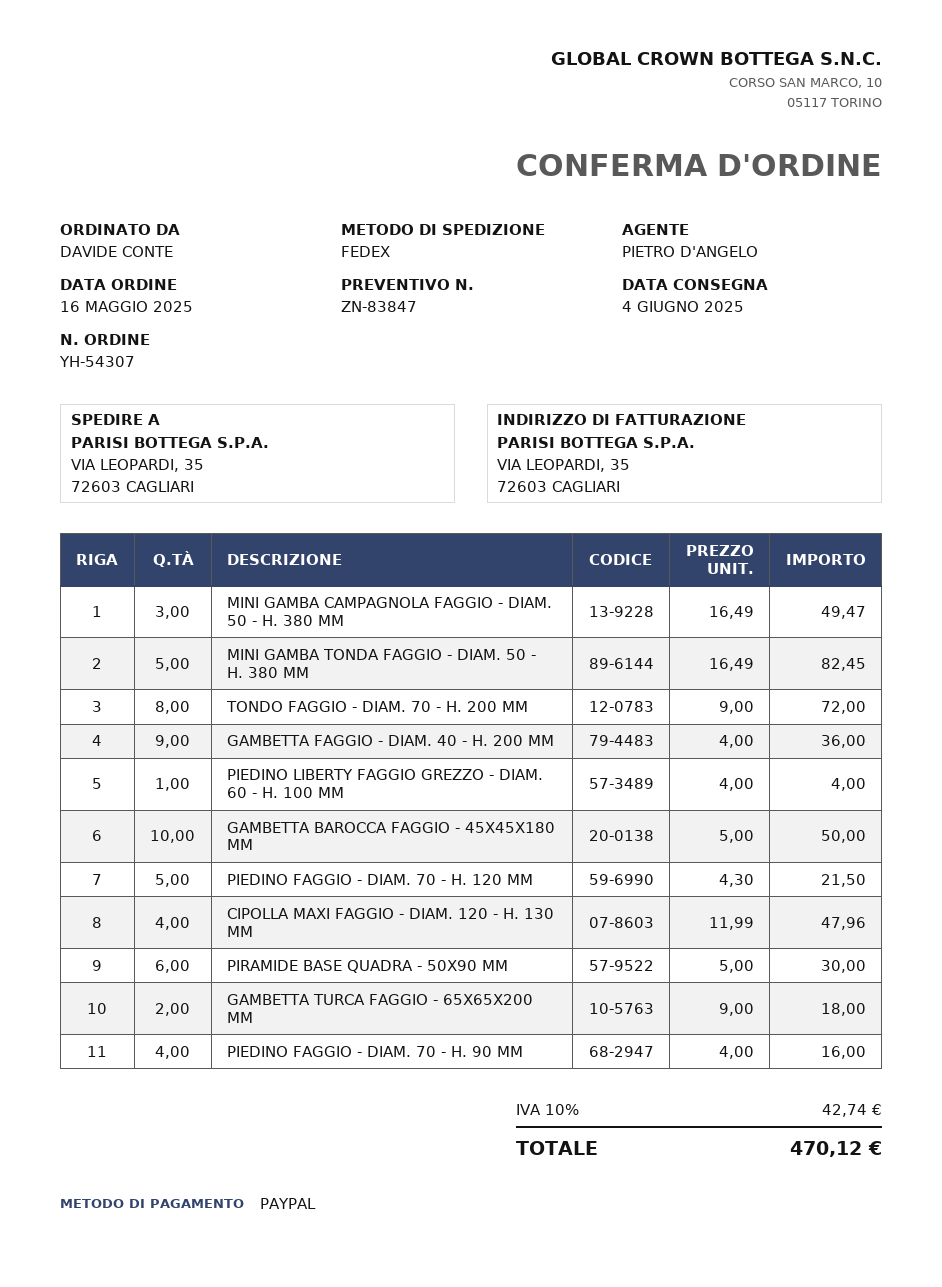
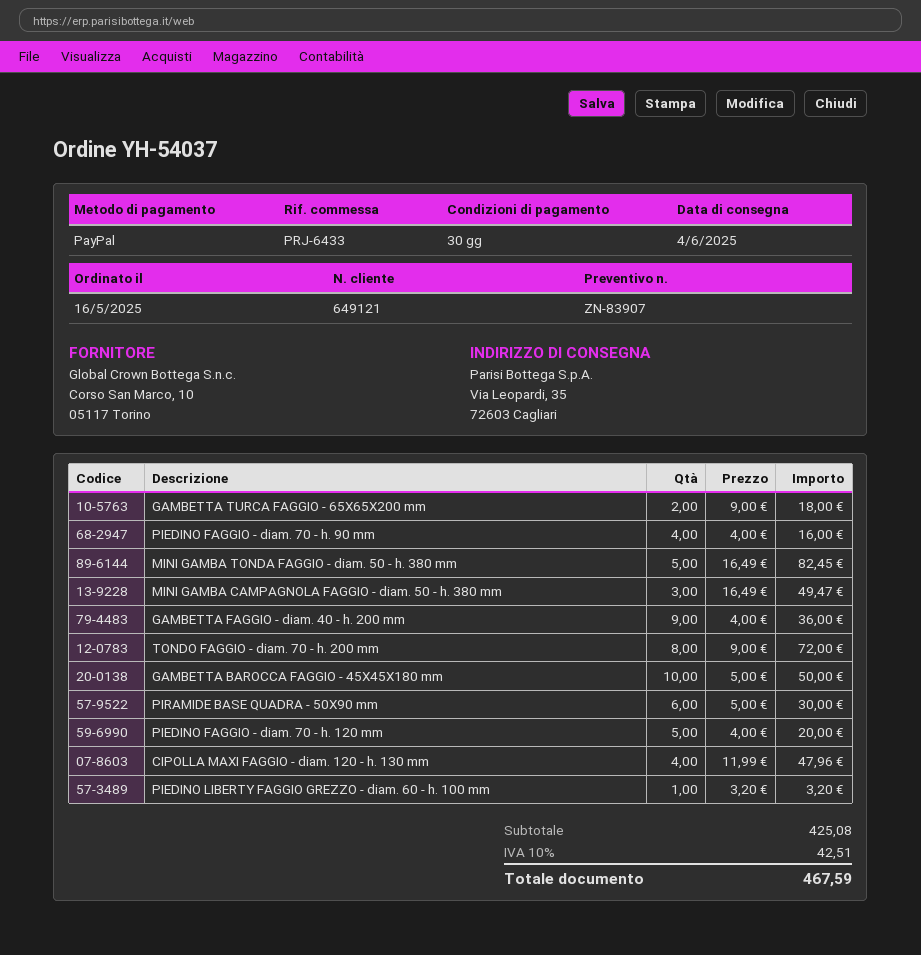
quote number: ZN-83847 -> ZN-83907
order number: YH-54307 -> YH-54037
PIEDINO LIBERTY FAGGIO GREZZO - DIAM. 60 - H. 100 MM: 1 x 4.00 = 4.00 -> 1 x 3.20 = 3.20
PIEDINO FAGGIO - DIAM. 70 - H. 120 MM: 5 x 4.30 = 21.50 -> 5 x 4.00 = 20.00
tax: 10% = 42.74 -> 10% = 42.51
total: 470.12 -> 467.59

